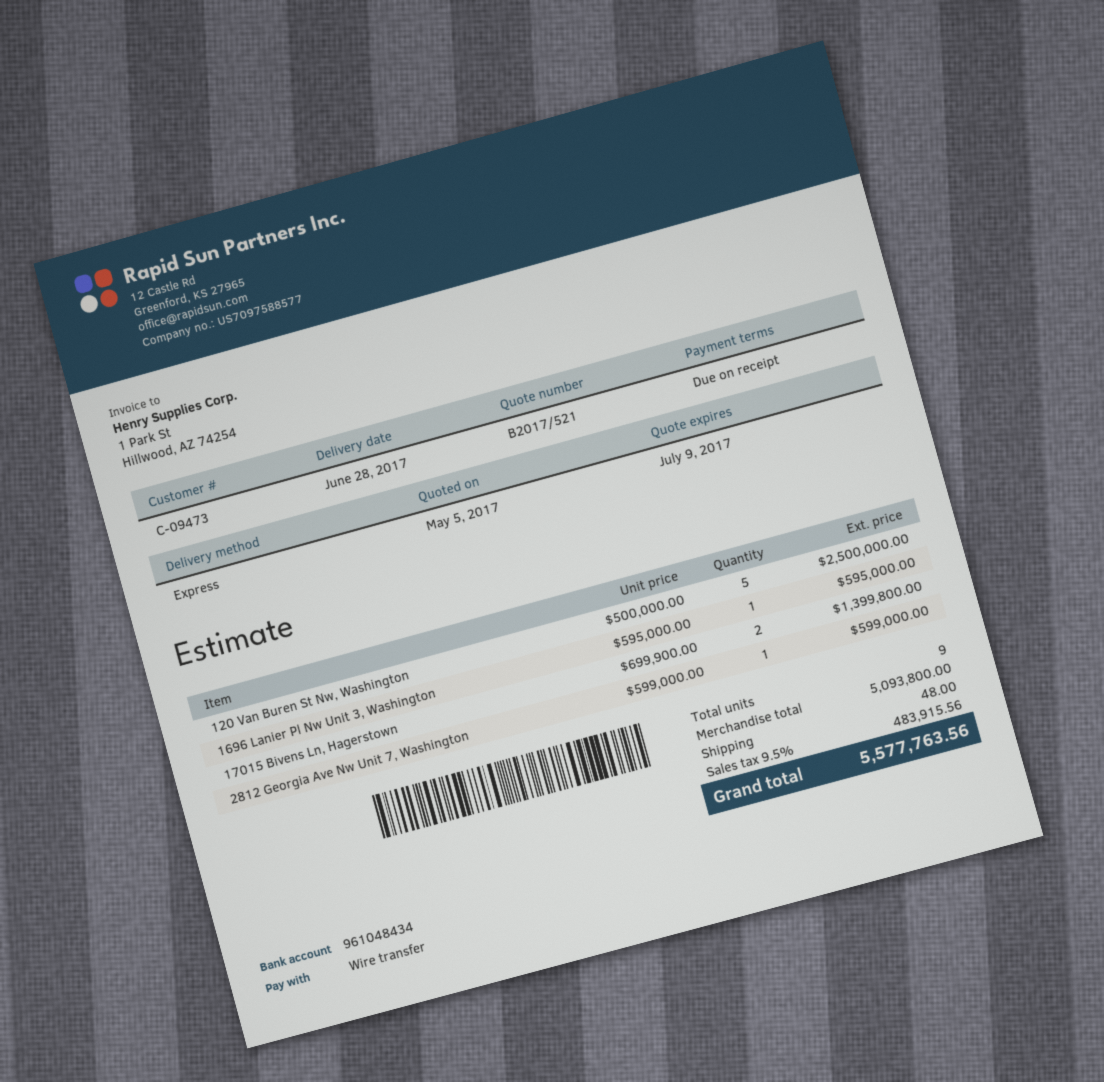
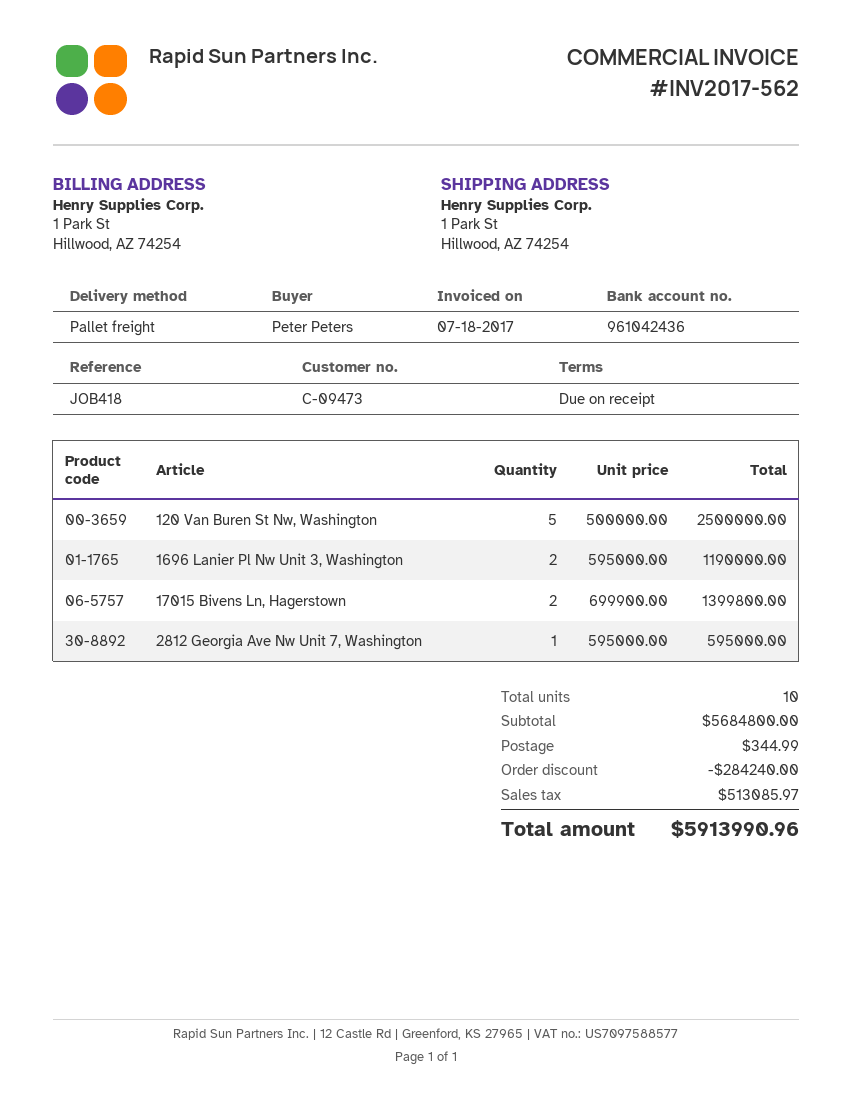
bank account: 961048434 -> 961042436
shipping method: express -> pallet freight
1696 Lanier Pl Nw Unit 3, Washington: 1 x 595000.00 = 595000.00 -> 2 x 595000.00 = 1190000.00
2812 Georgia Ave Nw Unit 7, Washington: 1 x 599000.00 = 599000.00 -> 1 x 595000.00 = 595000.00
total quantity: 9 -> 10
subtotal: 5093800.00 -> 5684800.00
discount: none -> 284240.00
shipping: 48.00 -> 344.99
tax: 483915.56 -> 513085.97
total: 5577763.56 -> 5913990.96

